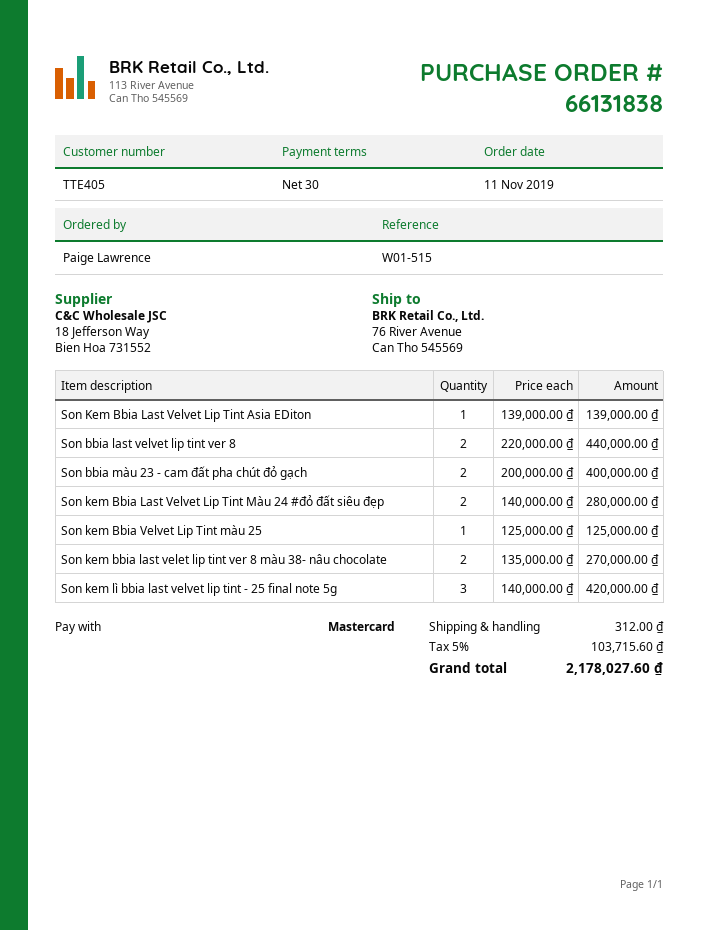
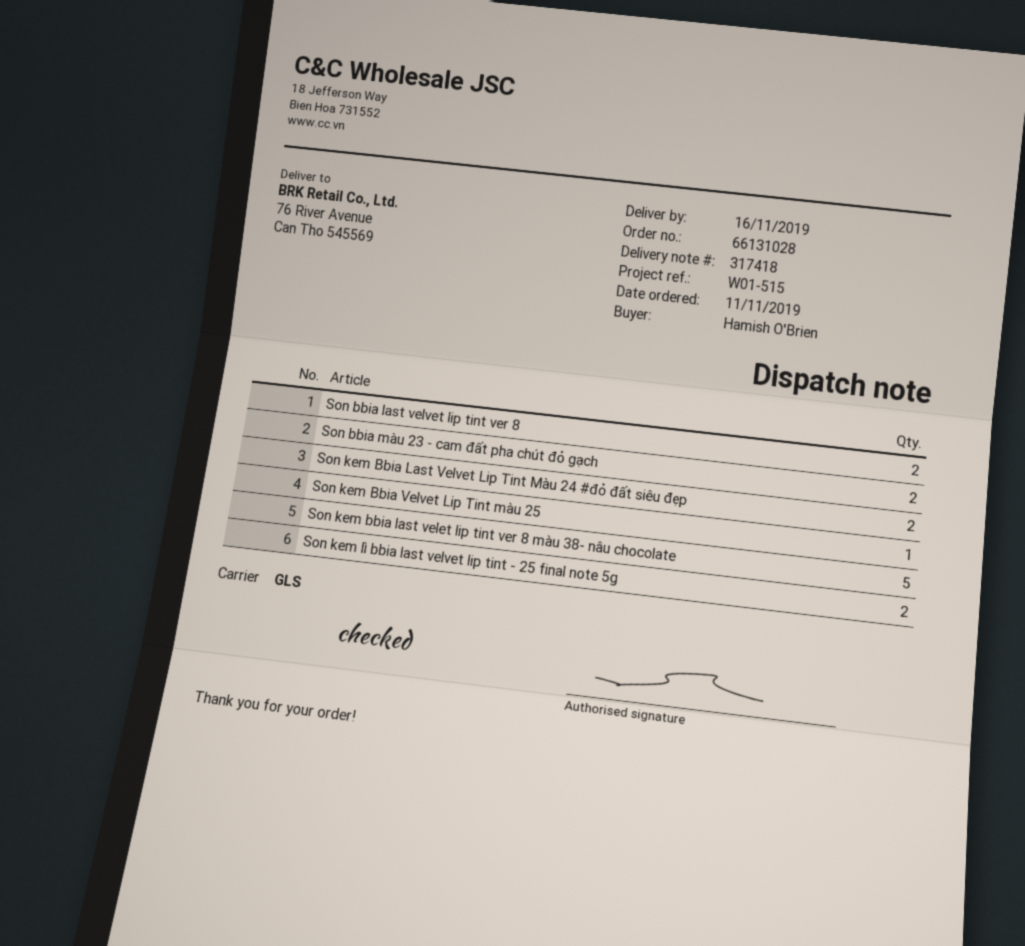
order number: 66131838 -> 66131028
ordered by: Paige Lawrence -> Hamish O'Brien
Son Kem Bbia Last Velvet Lip Tint Asia EDiton: 1 -> none
Son kem bbia last velet lip tint ver 8 màu 38- nâu chocolate: 2 -> 5
Son kem lì bbia last velvet lip tint - 25 final note 5g: 3 -> 2

